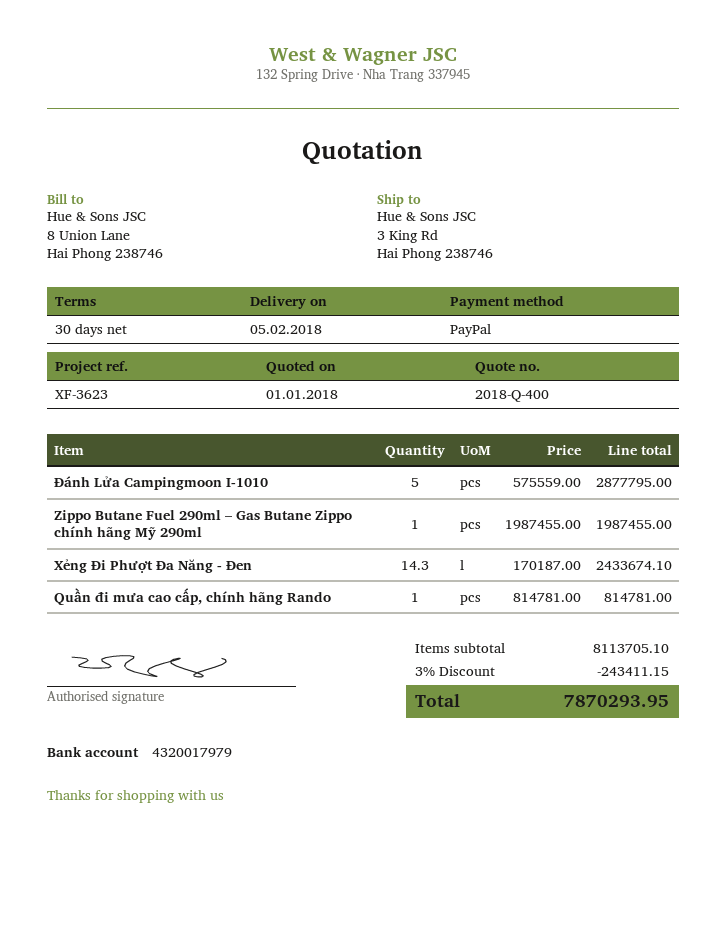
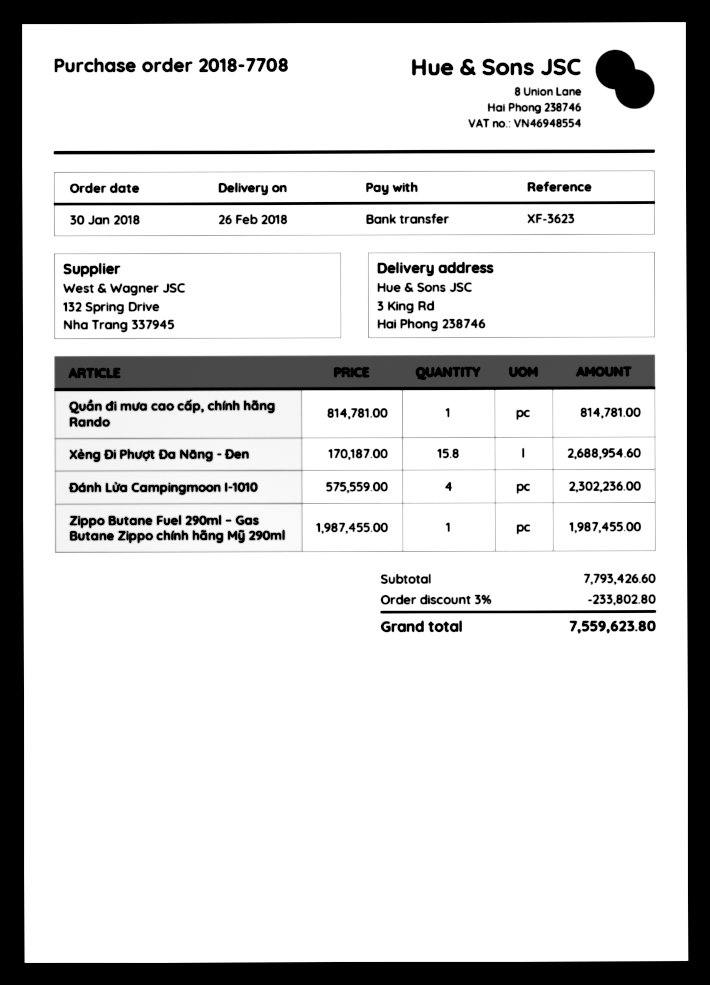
delivery date: 2018-02-05 -> 2018-02-26
payment method: PayPal -> bank transfer
Đánh Lửa Campingmoon I-1010: 5 x 575559.00 = 2877795.00 -> 4 x 575559.00 = 2302236.00
Xẻng Đi Phượt Đa Năng - Đen: 14.3 x 170187.00 = 2433674.10 -> 15.8 x 170187.00 = 2688954.60
subtotal: 8113705.10 -> 7793426.60
discount: 3% = 243411.15 -> 3% = 233802.80
total: 7870293.95 -> 7559623.80

